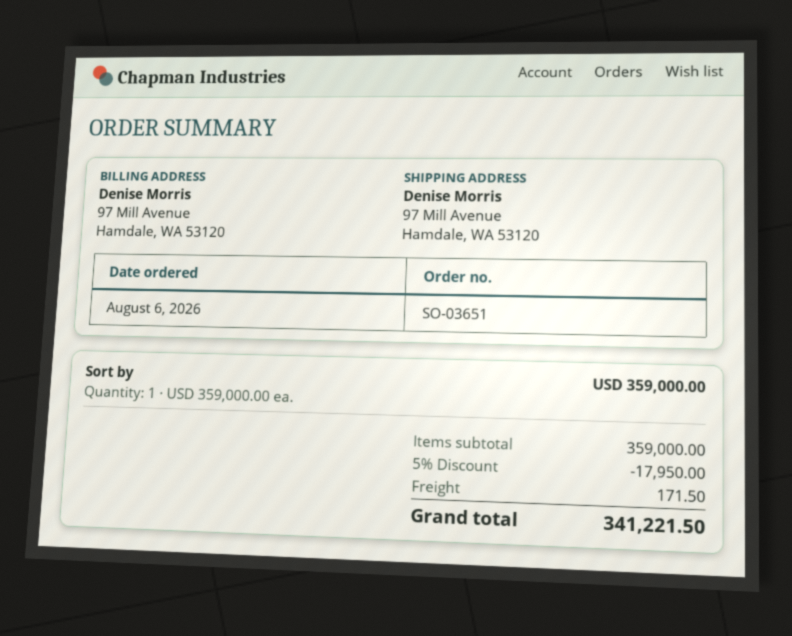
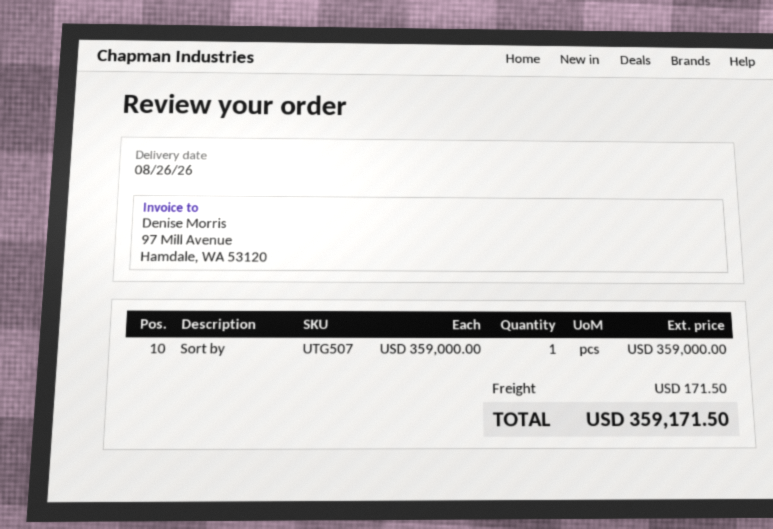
discount: 5% = 17950.00 -> none
total: 341221.50 -> 359171.50

